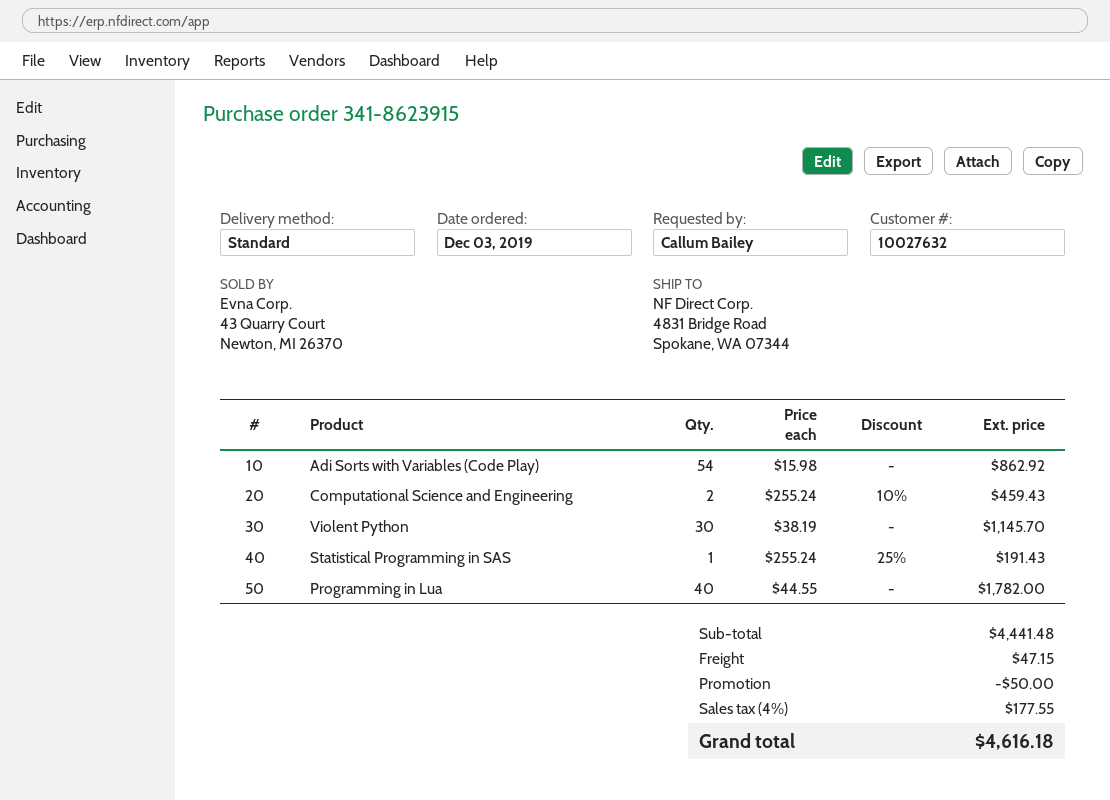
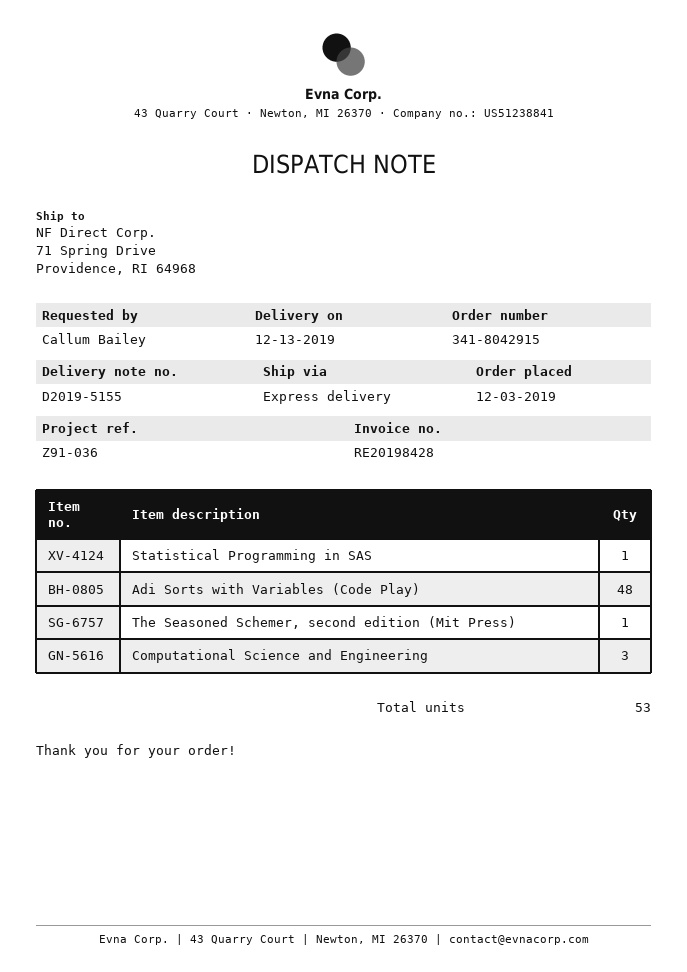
order number: 341-8623915 -> 341-8042915
shipping method: standard -> express
ship to: 4831 Bridge Road, Spokane, WA 07344 -> 71 Spring Drive, Providence, RI 64968
Adi Sorts with Variables (Code Play): 54 -> 48
Computational Science and Engineering: 2 -> 3
Violent Python: 30 -> none
Programming in Lua: 40 -> none
The Seasoned Schemer, second edition (Mit Press): none -> 1

